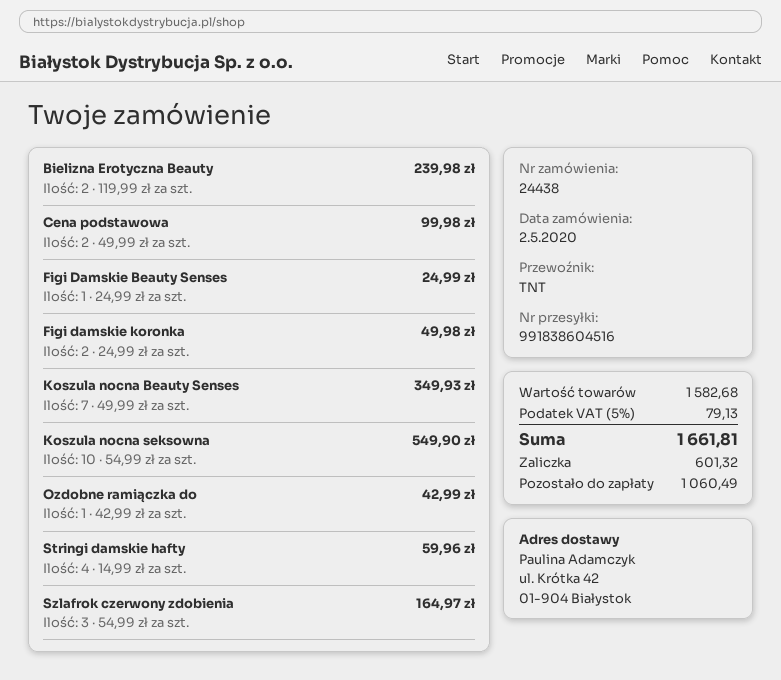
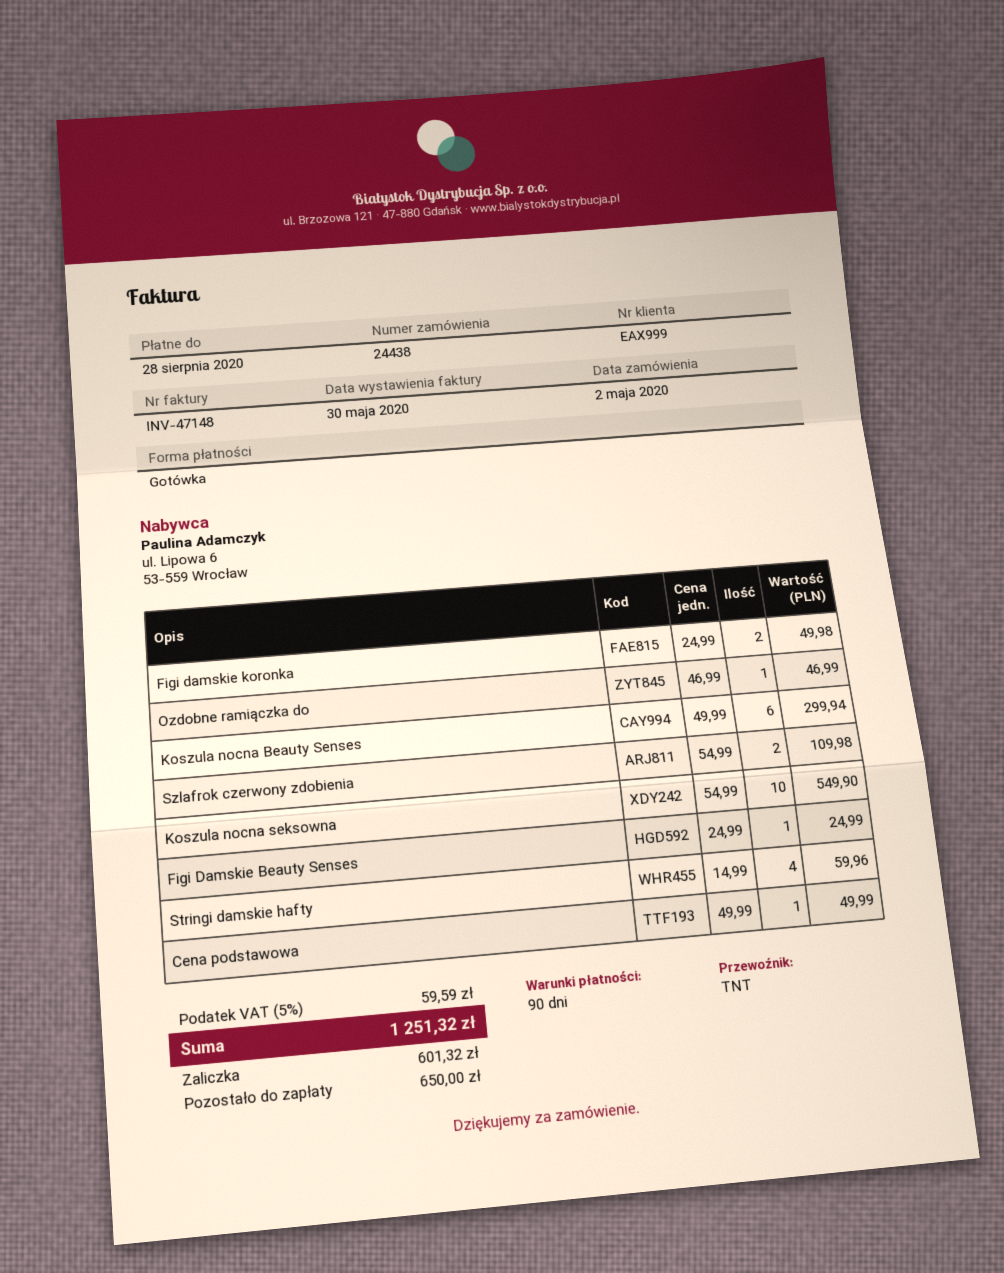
Bielizna Erotyczna Beauty: 2 x 119.99 = 239.98 -> none
Cena podstawowa: 2 x 49.99 = 99.98 -> 1 x 49.99 = 49.99
Koszula nocna Beauty Senses: 7 x 49.99 = 349.93 -> 6 x 49.99 = 299.94
Ozdobne ramiączka do: 1 x 42.99 = 42.99 -> 1 x 46.99 = 46.99
Szlafrok czerwony zdobienia: 3 x 54.99 = 164.97 -> 2 x 54.99 = 109.98
tax: 5% = 79.13 -> 5% = 59.59
total: 1661.81 -> 1251.32
balance: 1060.49 -> 650.00

